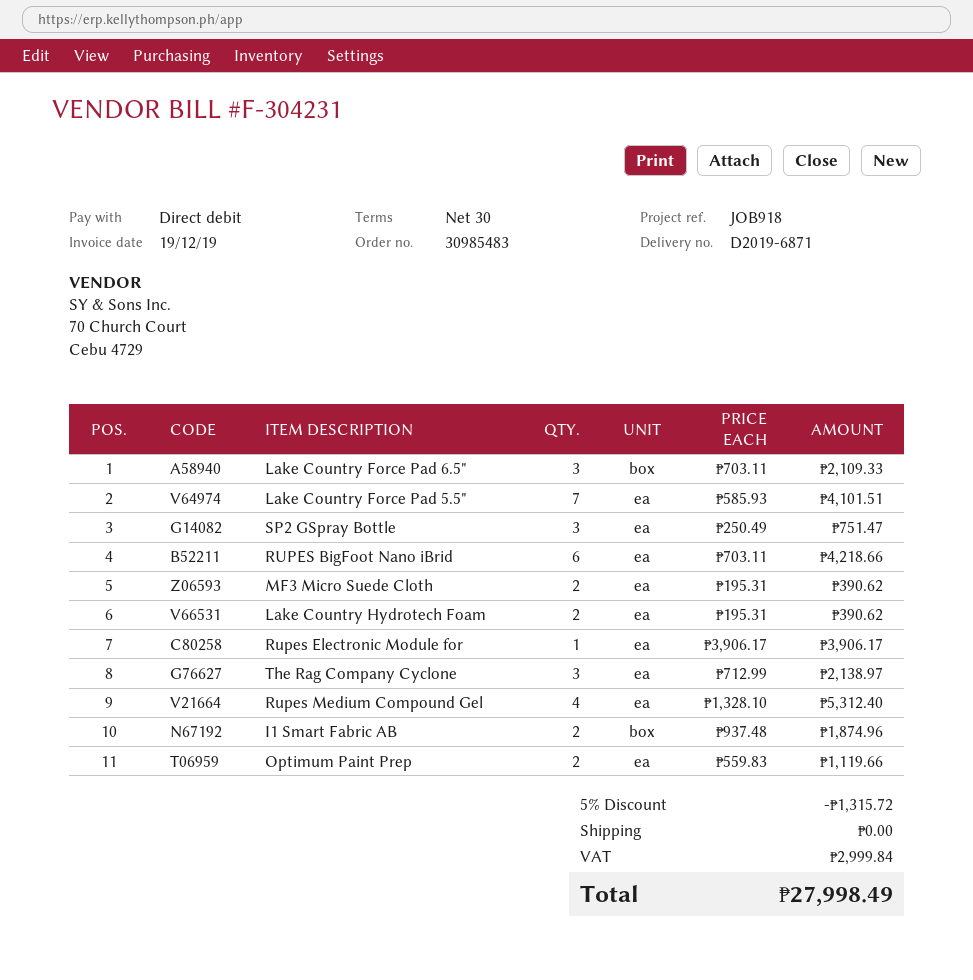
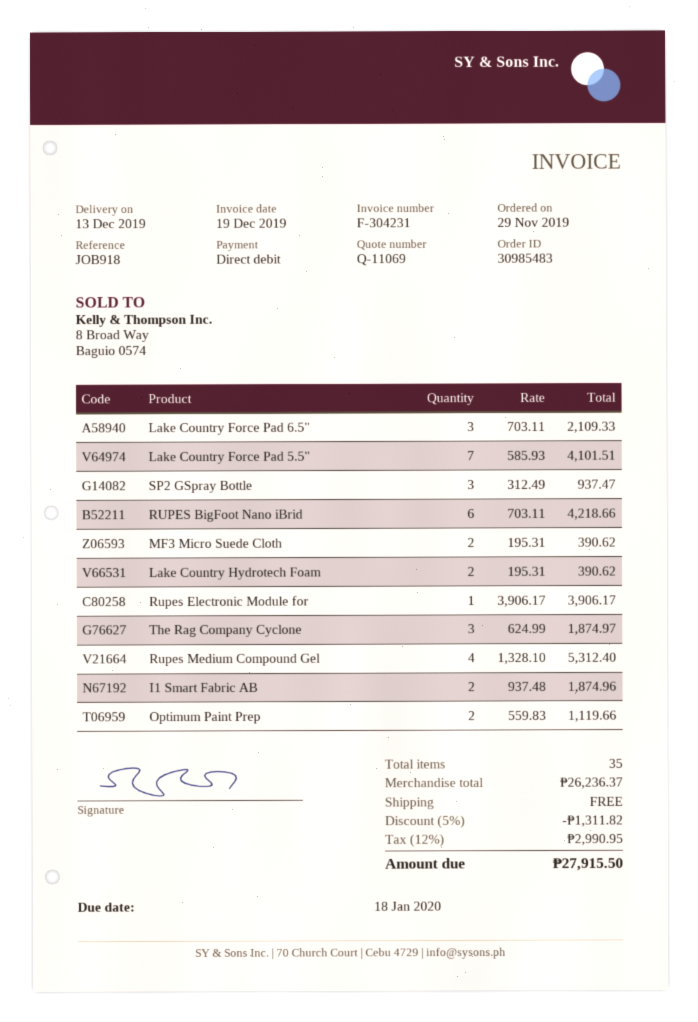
SP2 GSpray Bottle: 3 x 250.49 = 751.47 -> 3 x 312.49 = 937.47
The Rag Company Cyclone: 3 x 712.99 = 2138.97 -> 3 x 624.99 = 1874.97
discount: 5% = 1315.72 -> 5% = 1311.82
tax: 2999.84 -> 2990.95
total: 27998.49 -> 27915.50

